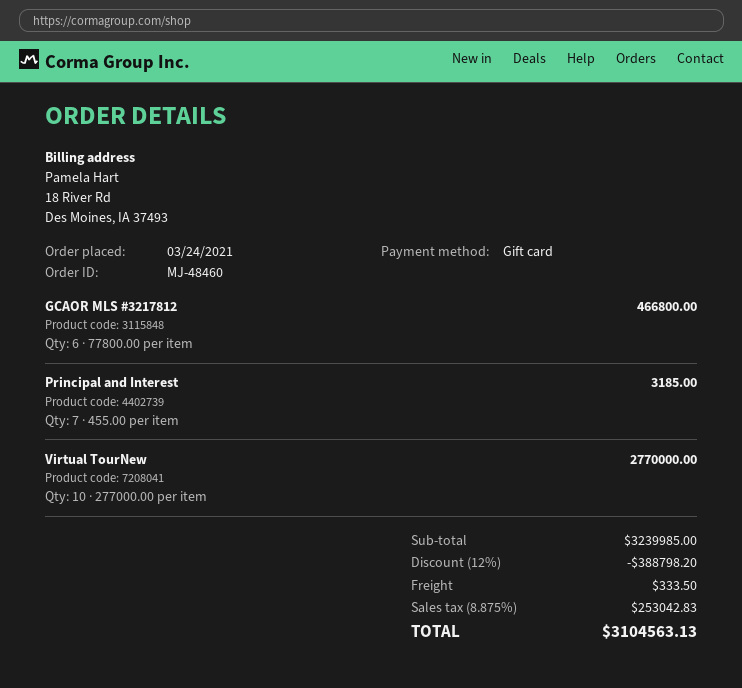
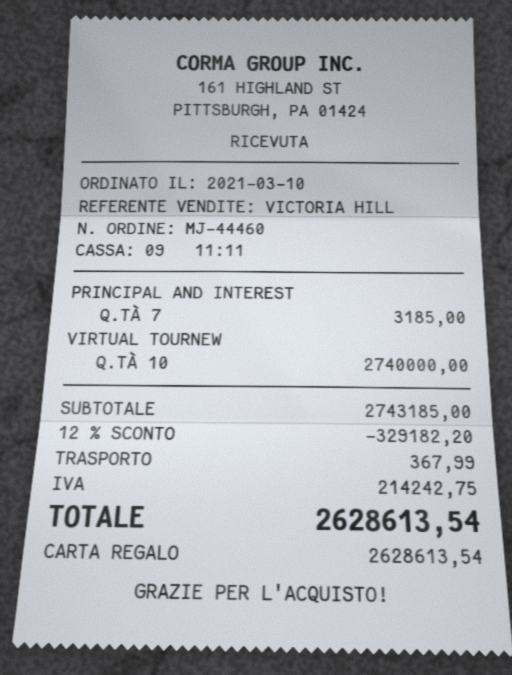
order number: MJ-48460 -> MJ-44460
order date: 2021-03-24 -> 2021-03-10
GCAOR MLS #3217812: 6 for 466800.00 -> none
Virtual TourNew: 10 for 2770000.00 -> 10 for 2740000.00
subtotal: 3239985.00 -> 2743185.00
discount: 12% = 388798.20 -> 12% = 329182.20
shipping: 333.50 -> 367.99
tax: 253042.83 -> 214242.75
total: 3104563.13 -> 2628613.54

